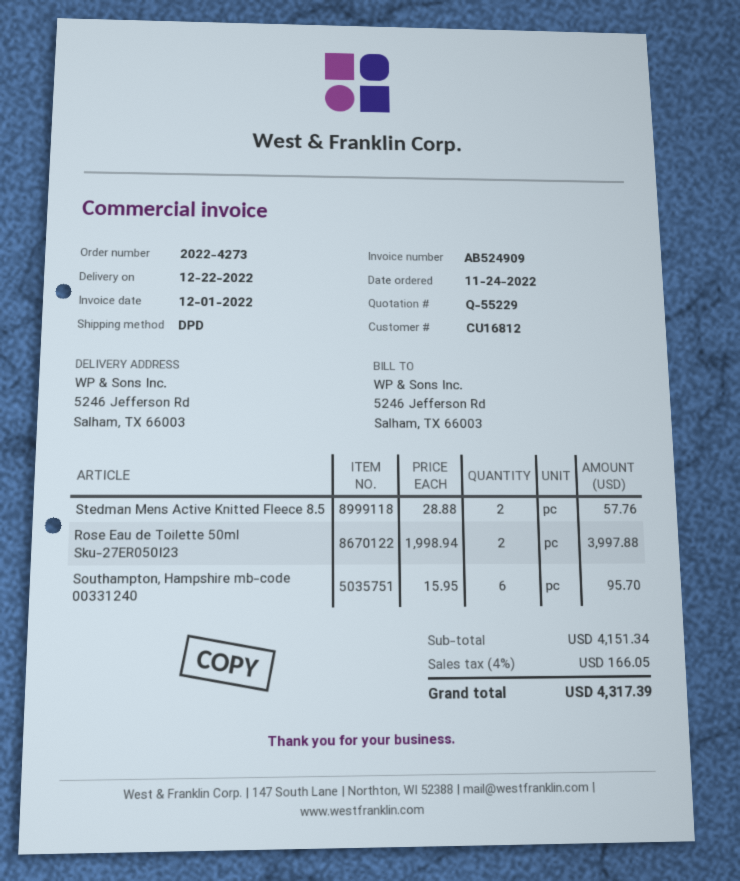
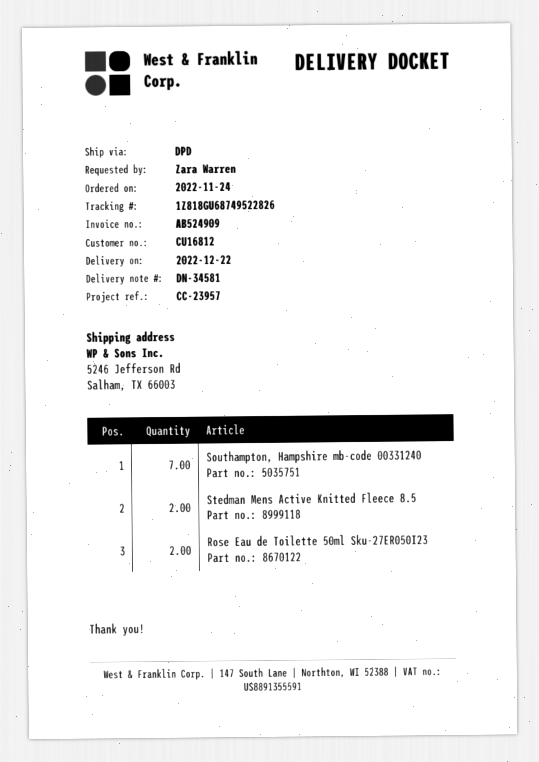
Southampton, Hampshire mb-code 00331240: 6 -> 7

